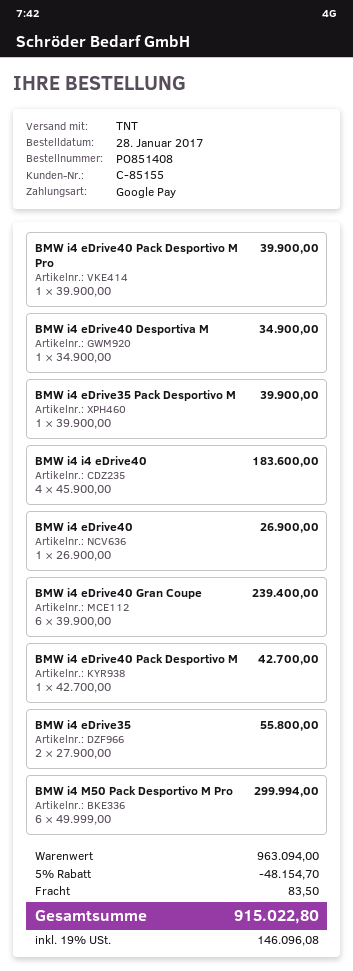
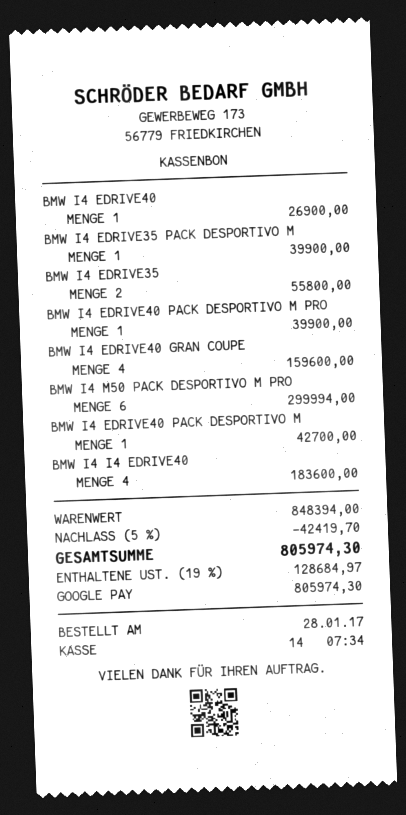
BMW i4 eDrive40 Desportiva M: 1 for 34900.00 -> none
BMW i4 eDrive40 Gran Coupe: 6 for 239400.00 -> 4 for 159600.00
subtotal: 963094.00 -> 848394.00
discount: 5% = 48154.70 -> 5% = 42419.70
shipping: 83.50 -> none
tax: 19% = 146096.08 -> 19% = 128684.97
total: 915022.80 -> 805974.30

